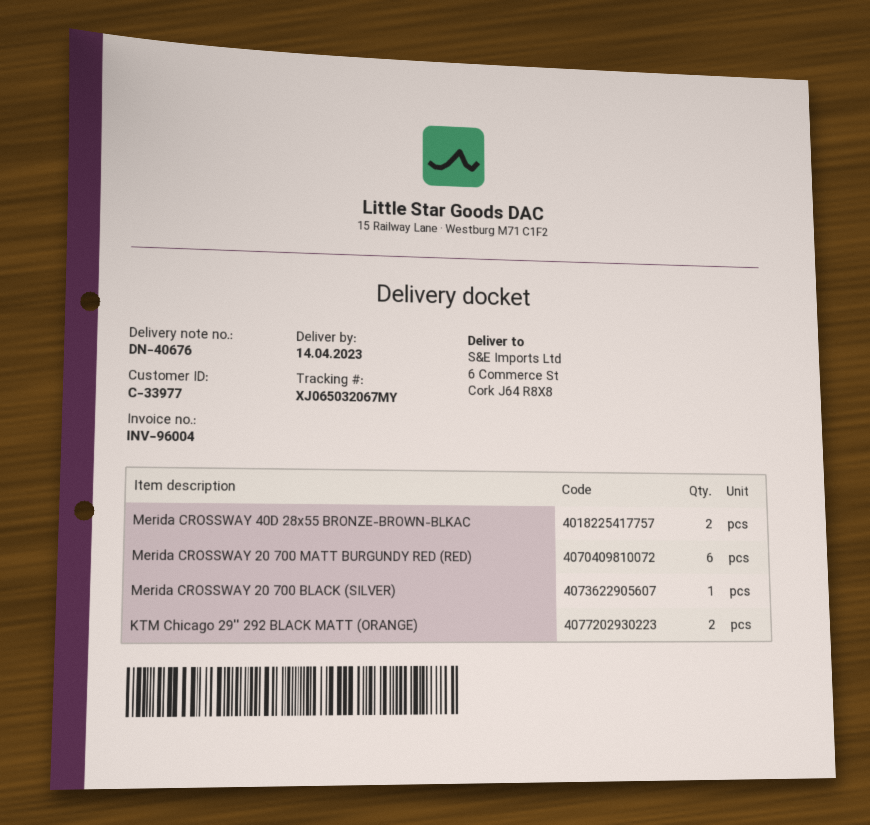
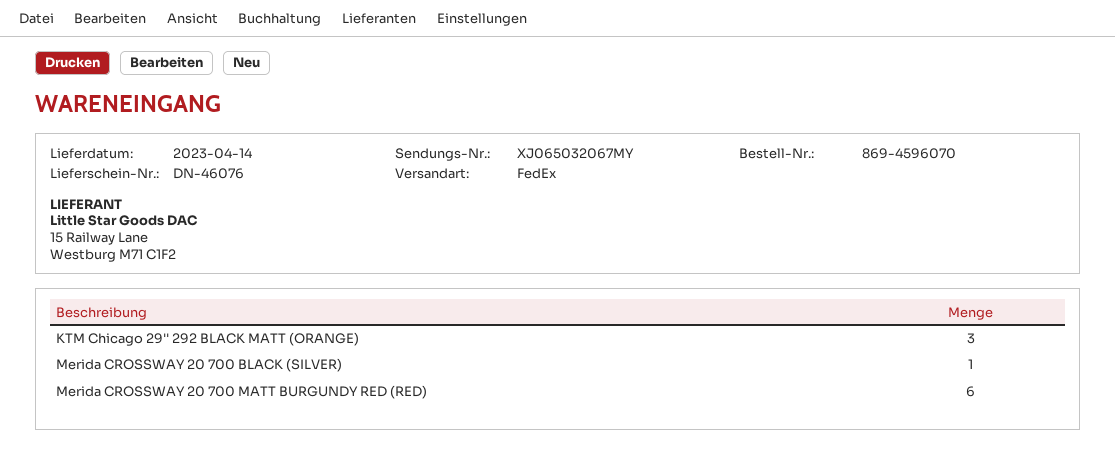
delivery note number: DN-40676 -> DN-46076
Merida CROSSWAY 40D 28x55 BRONZE-BROWN-BLKAC: 2 -> none
KTM Chicago 29'' 292 BLACK MATT (ORANGE): 2 -> 3

